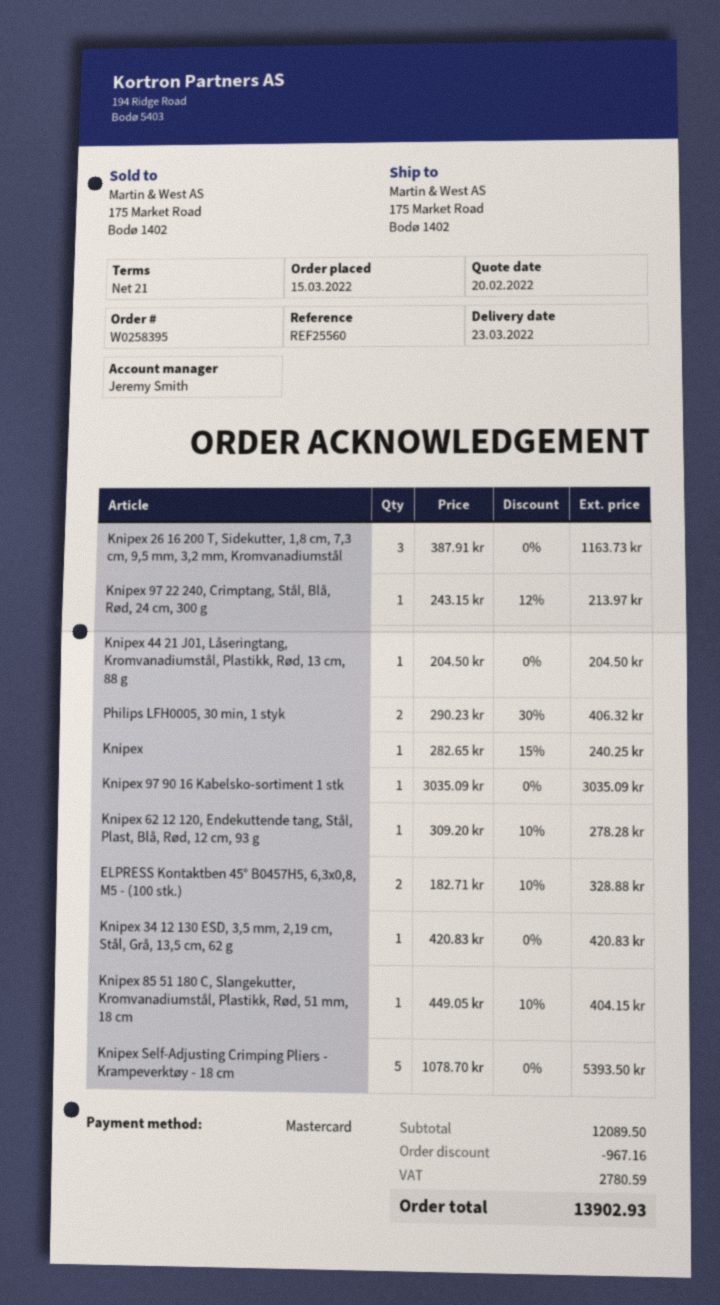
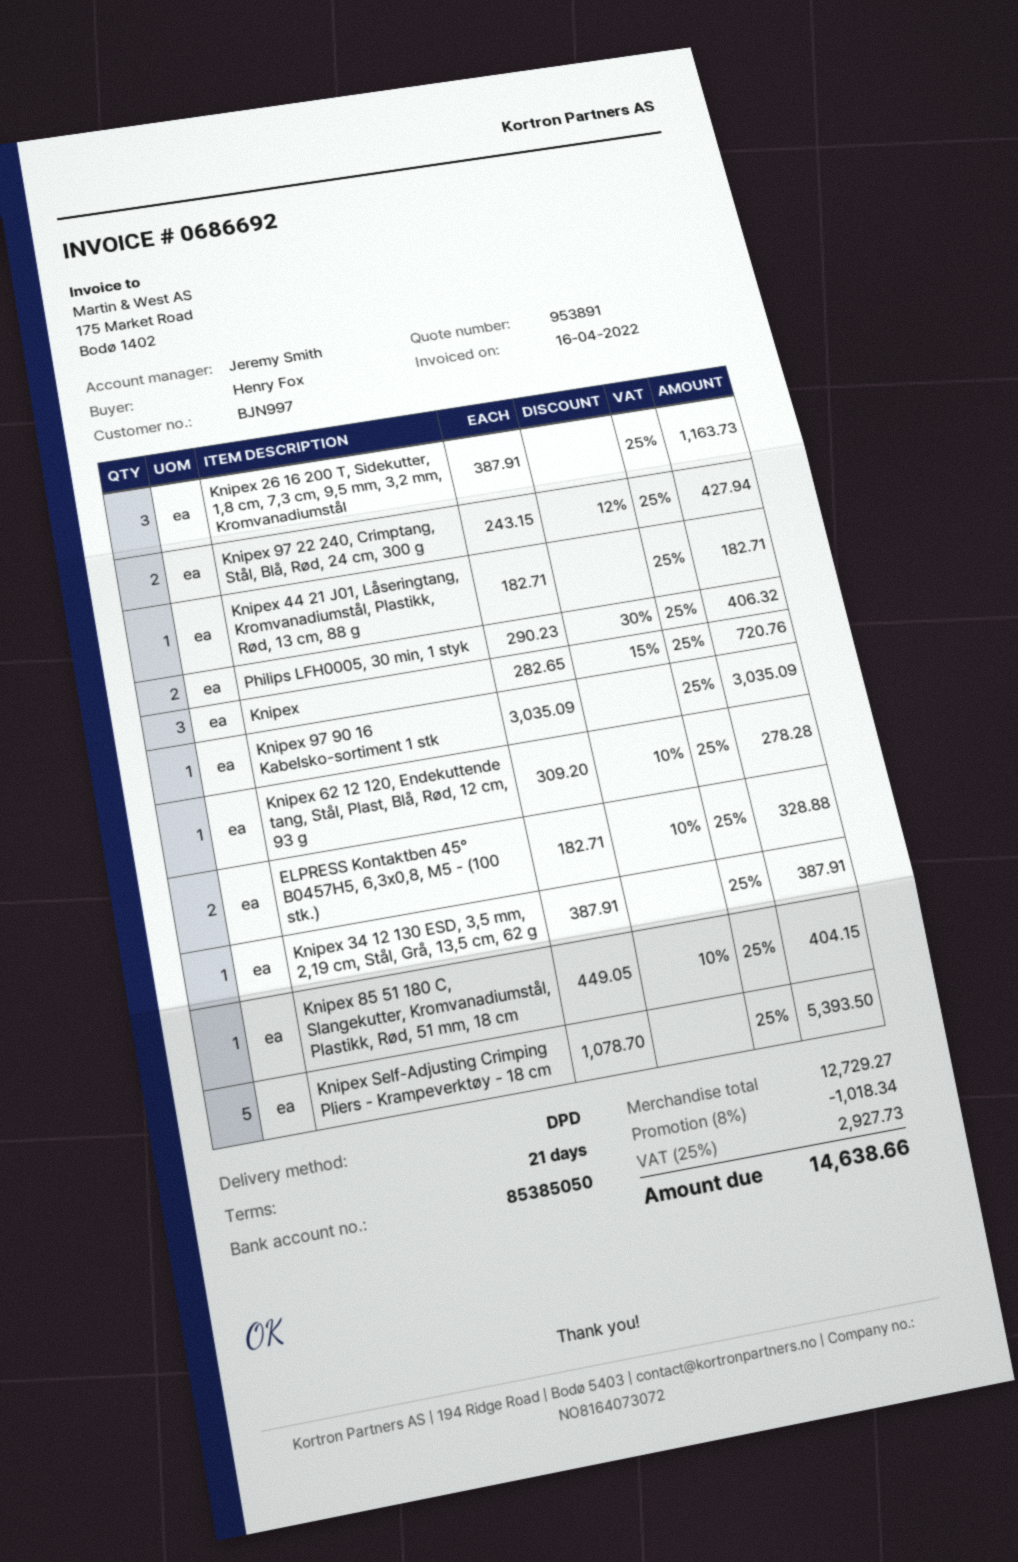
Knipex 97 22 240, Crimptang, Stål, Blå, Rød, 24 cm, 300 g: 1 x 243.15 - 12% = 213.97 -> 2 x 243.15 - 12% = 427.94
Knipex 44 21 J01, Låseringtang, Kromvanadiumstål, Plastikk, Rød, 13 cm, 88 g: 1 x 204.50 = 204.50 -> 1 x 182.71 = 182.71
Knipex: 1 x 282.65 - 15% = 240.25 -> 3 x 282.65 - 15% = 720.76
Knipex 34 12 130 ESD, 3,5 mm, 2,19 cm, Stål, Grå, 13,5 cm, 62 g: 1 x 420.83 = 420.83 -> 1 x 387.91 = 387.91
subtotal: 12089.50 -> 12729.27
discount: 967.16 -> 1018.34
tax: 2780.59 -> 2927.73
total: 13902.93 -> 14638.66

